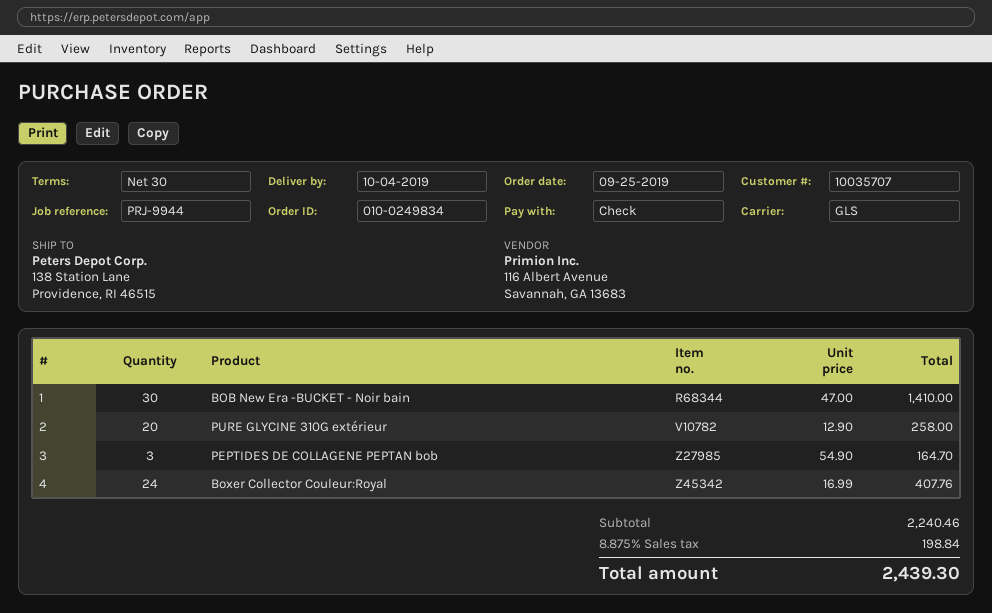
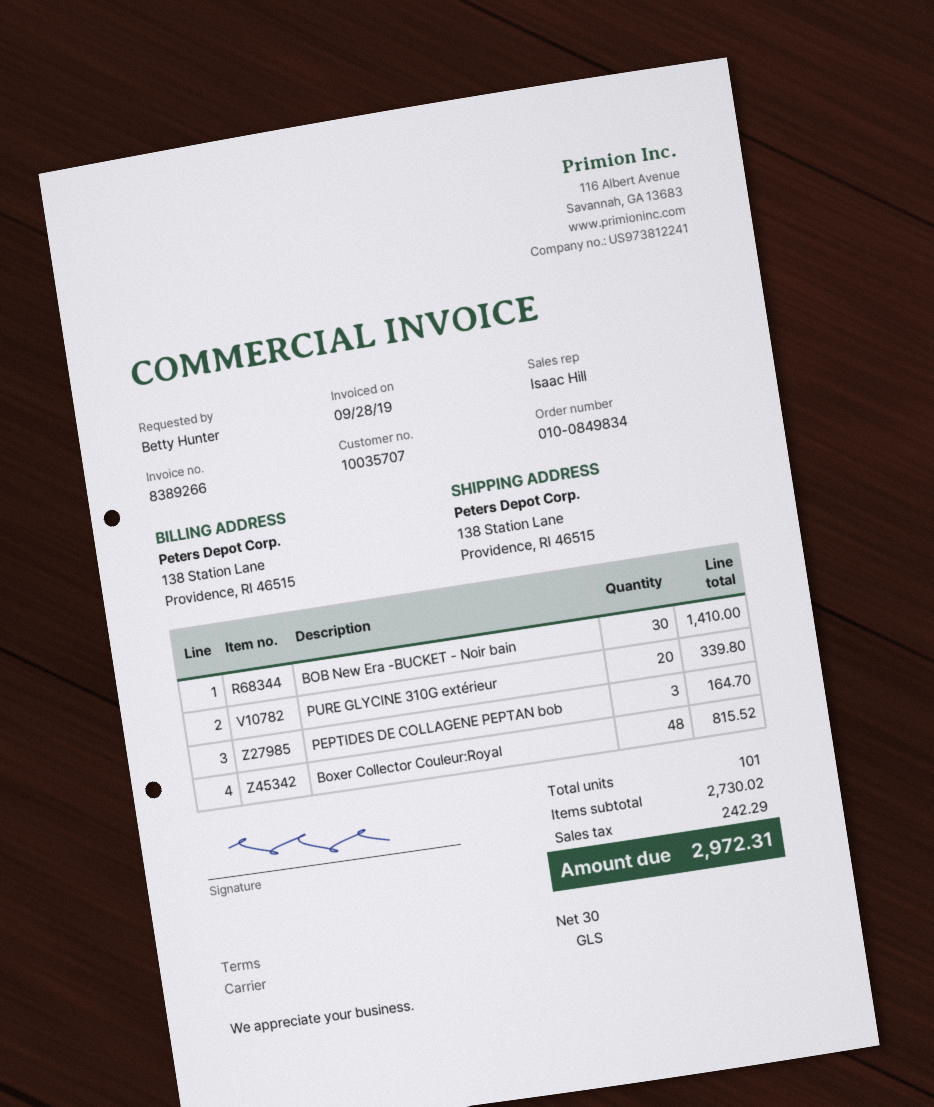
order number: 010-0249834 -> 010-0849834
PURE GLYCINE 310G extérieur: 20 for 258.00 -> 20 for 339.80
Boxer Collector Couleur:Royal: 24 for 407.76 -> 48 for 815.52
subtotal: 2240.46 -> 2730.02
tax: 198.84 -> 242.29
total: 2439.30 -> 2972.31

